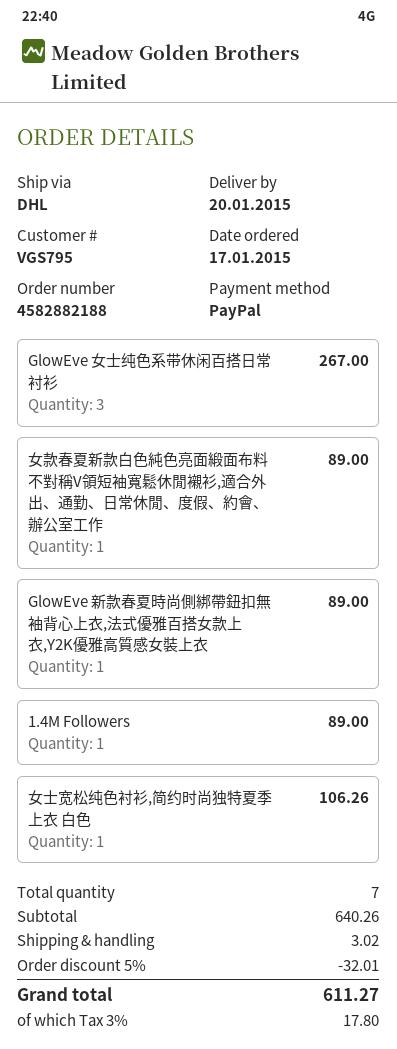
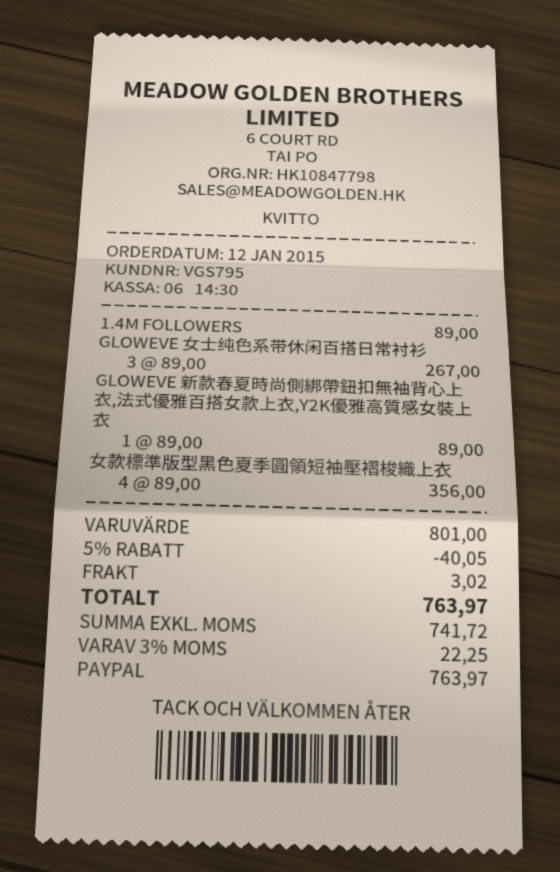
order date: 2015-01-17 -> 2015-01-12
女款春夏新款白色純色亮面緞面布料不對稱V領短袖寬鬆休閒襯衫,適合外出、通勤、日常休閒、度假、約會、辦公室工作: 1 for 89.00 -> none
女士宽松纯色衬衫,简约时尚独特夏季上衣 白色: 1 for 106.26 -> none
女款標準版型黑色夏季圓領短袖壓褶梭織上衣: none -> 4 for 356.00
subtotal: 640.26 -> 801.00
discount: 5% = 32.01 -> 5% = 40.05
tax: 3% = 17.80 -> 3% = 22.25
total: 611.27 -> 763.97

